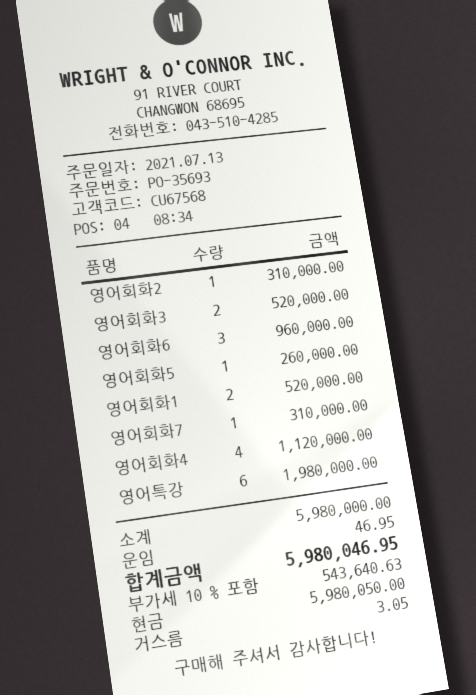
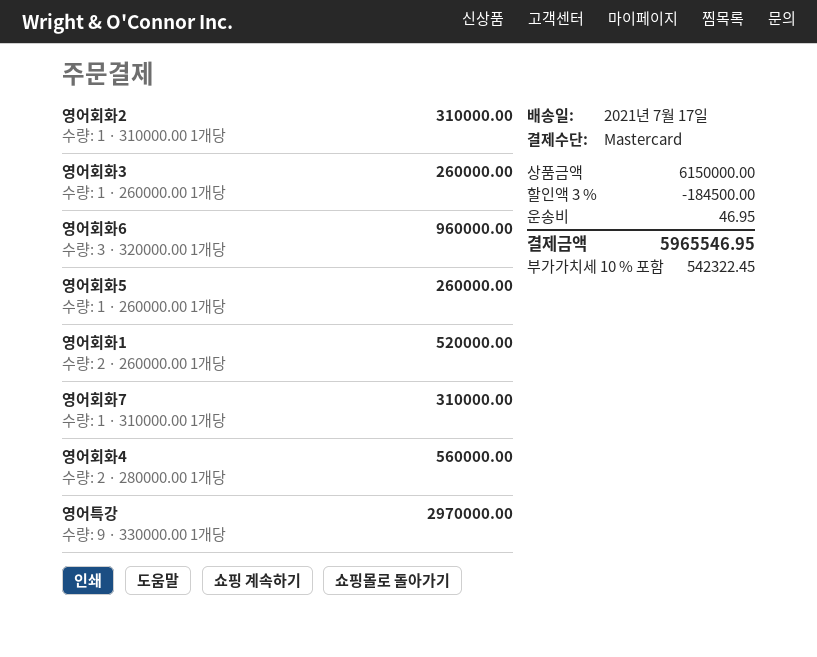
payment method: cash -> Mastercard
영어회화3: 2 for 520000.00 -> 1 for 260000.00
영어회화4: 4 for 1120000.00 -> 2 for 560000.00
영어특강: 6 for 1980000.00 -> 9 for 2970000.00
subtotal: 5980000.00 -> 6150000.00
discount: none -> 3% = 184500.00
tax: 10% = 543640.63 -> 10% = 542322.45
total: 5980046.95 -> 5965546.95

